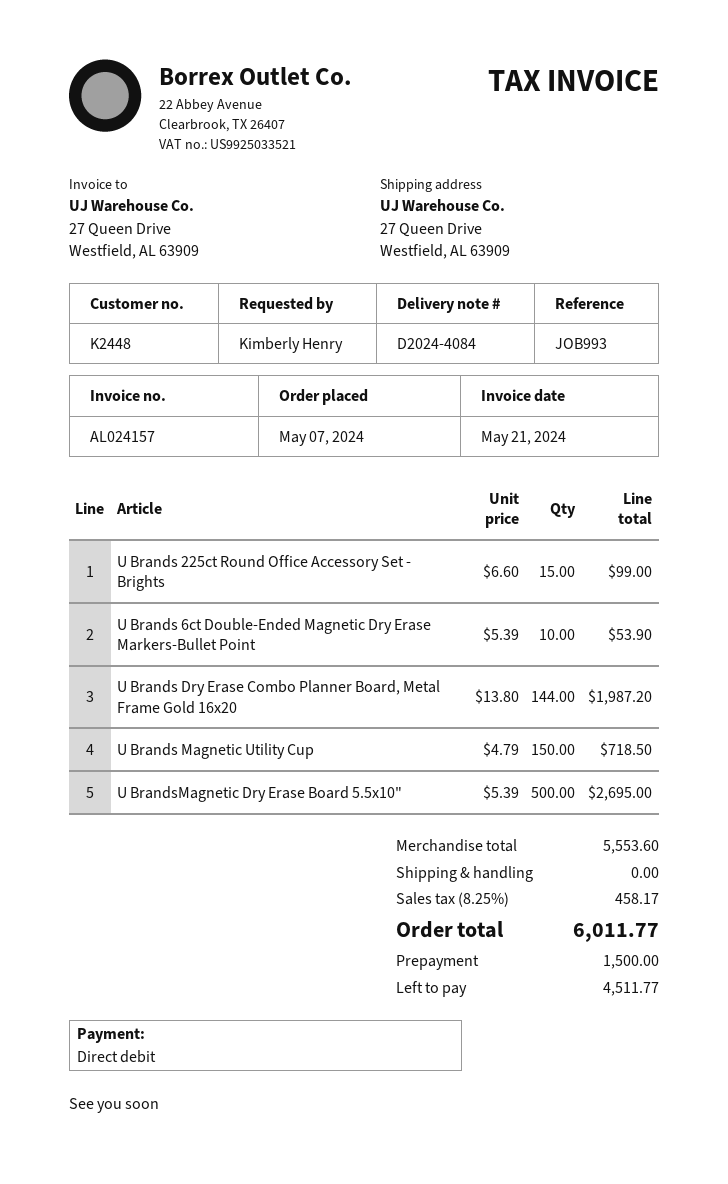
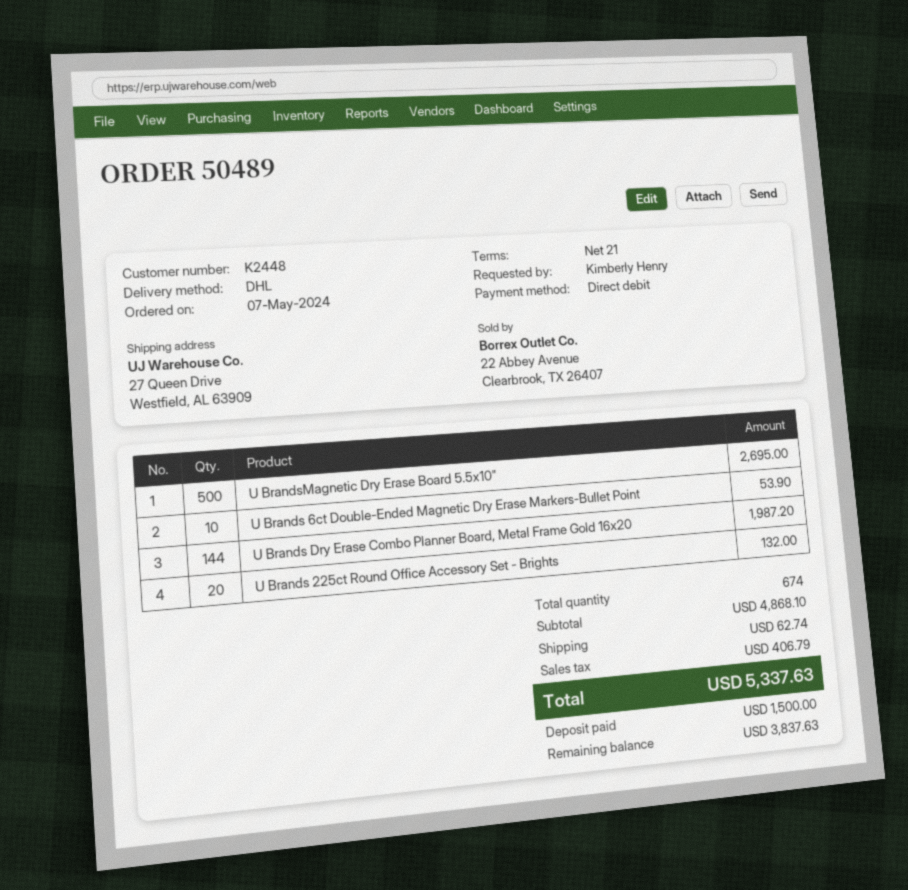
U Brands 225ct Round Office Accessory Set - Brights: 15 for 99.00 -> 20 for 132.00
U Brands Magnetic Utility Cup: 150 for 718.50 -> none
subtotal: 5553.60 -> 4868.10
shipping: 0.00 -> 62.74
tax: 458.17 -> 406.79
total: 6011.77 -> 5337.63
balance: 4511.77 -> 3837.63

